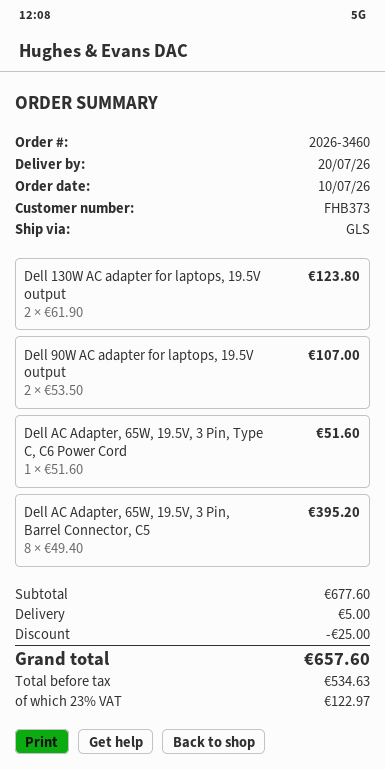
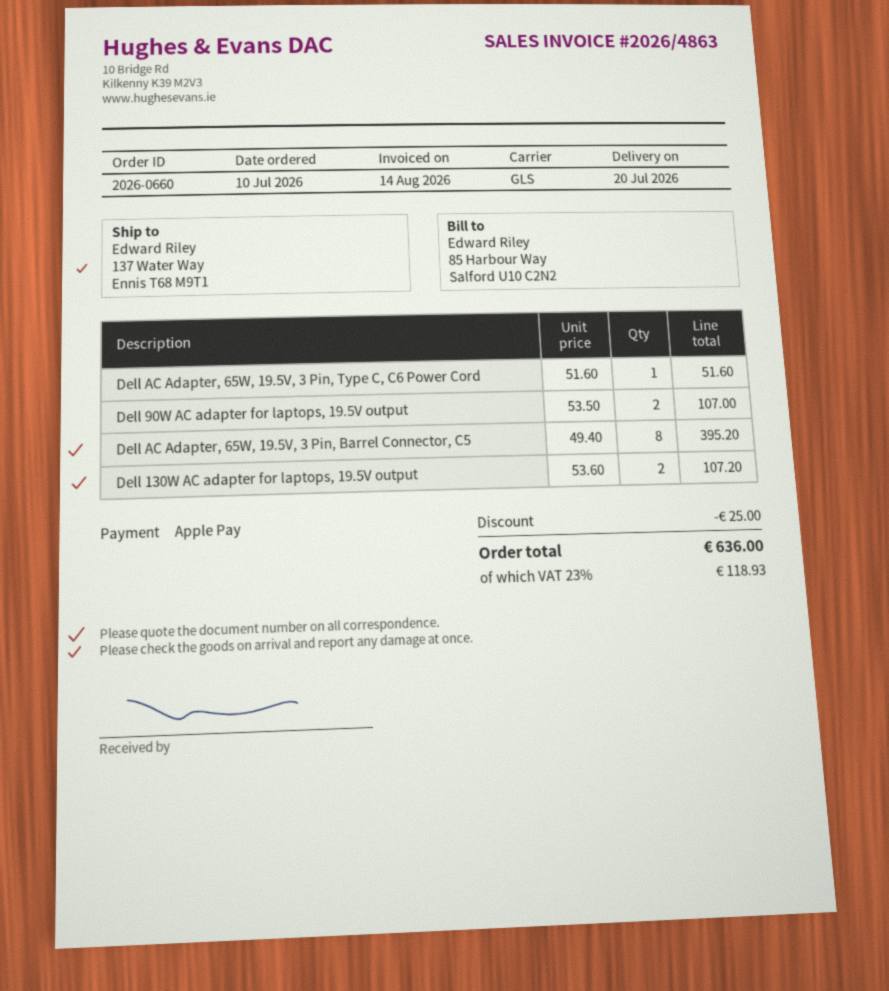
order number: 2026-3460 -> 2026-0660
Dell 130W AC adapter for laptops, 19.5V output: 2 x 61.90 = 123.80 -> 2 x 53.60 = 107.20
shipping: 5.00 -> none
tax: 23% = 122.97 -> 23% = 118.93
total: 657.60 -> 636.00

